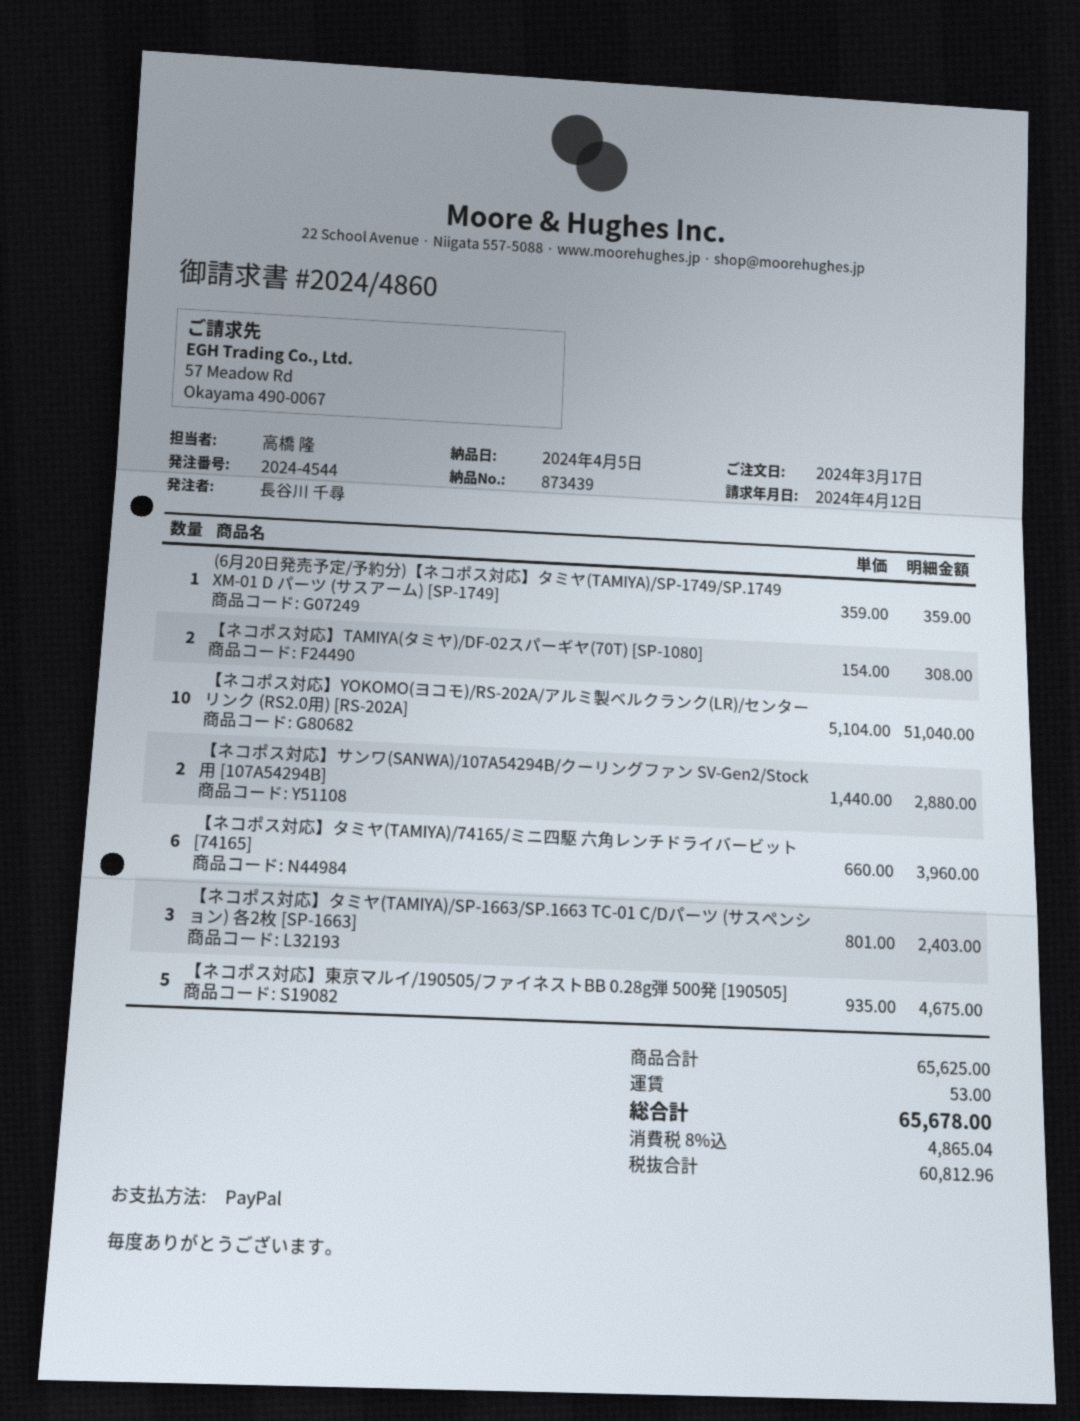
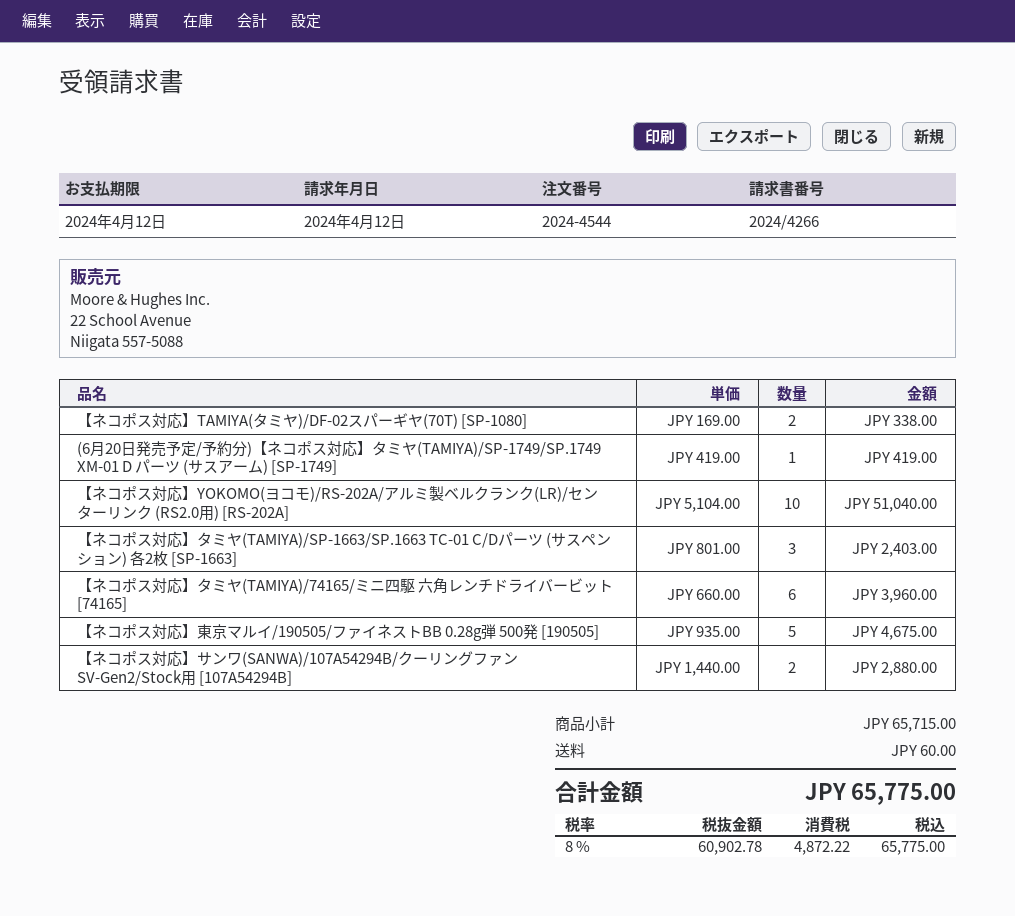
invoice number: 2024/4860 -> 2024/4266
(6月20日発売予定/予約分)【ネコポス対応】タミヤ(TAMIYA)/SP-1749/SP.1749 XM-01 D パーツ (サスアーム) [SP-1749]: 1 x 359.00 = 359.00 -> 1 x 419.00 = 419.00
【ネコポス対応】TAMIYA(タミヤ)/DF-02スパーギヤ(70T) [SP-1080]: 2 x 154.00 = 308.00 -> 2 x 169.00 = 338.00
subtotal: 65625.00 -> 65715.00
shipping: 53.00 -> 60.00
net: 60812.96 -> 60902.78
tax: 8% = 4865.04 -> 8% = 4872.22
total: 65678.00 -> 65775.00

